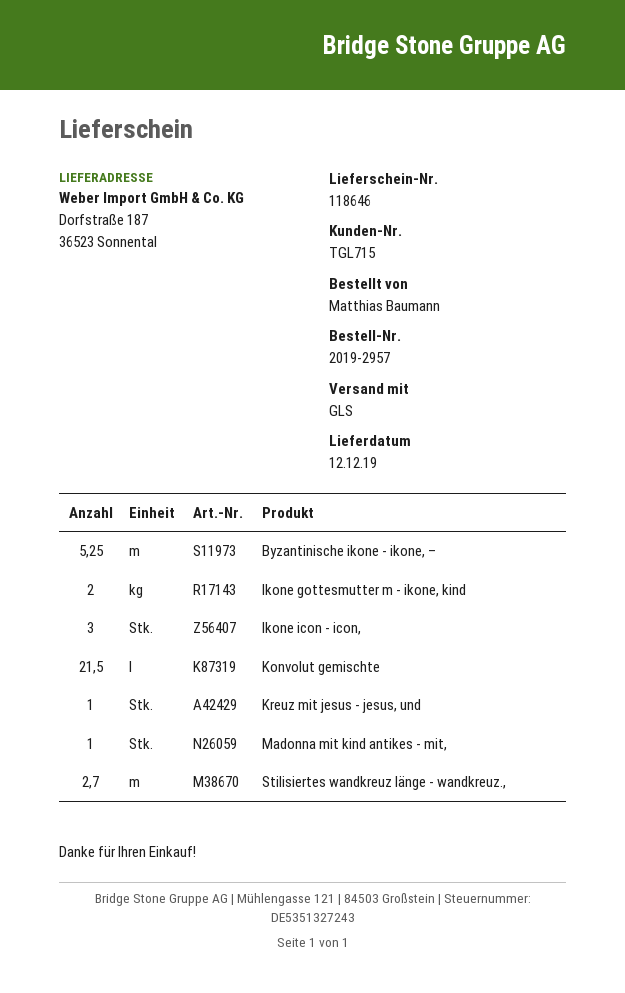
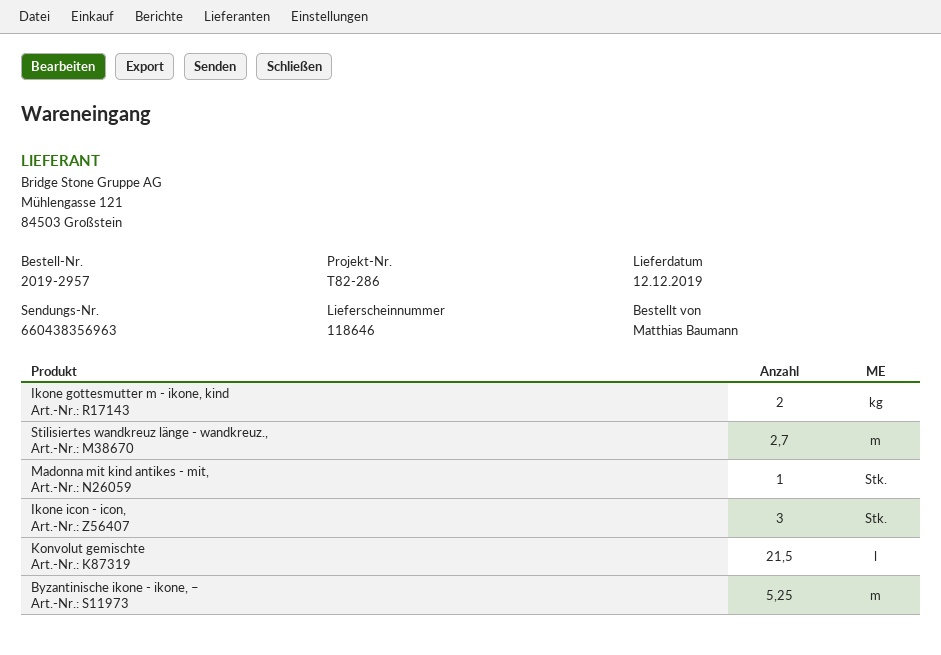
Kreuz mit jesus - jesus, und: 1 -> none

